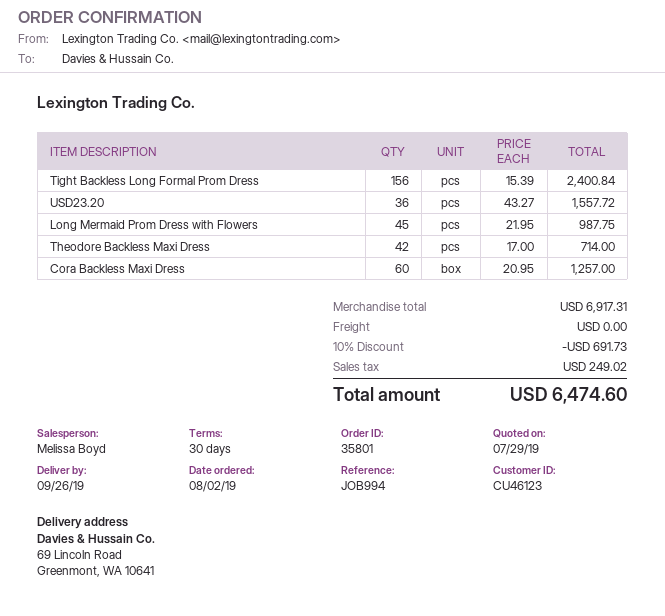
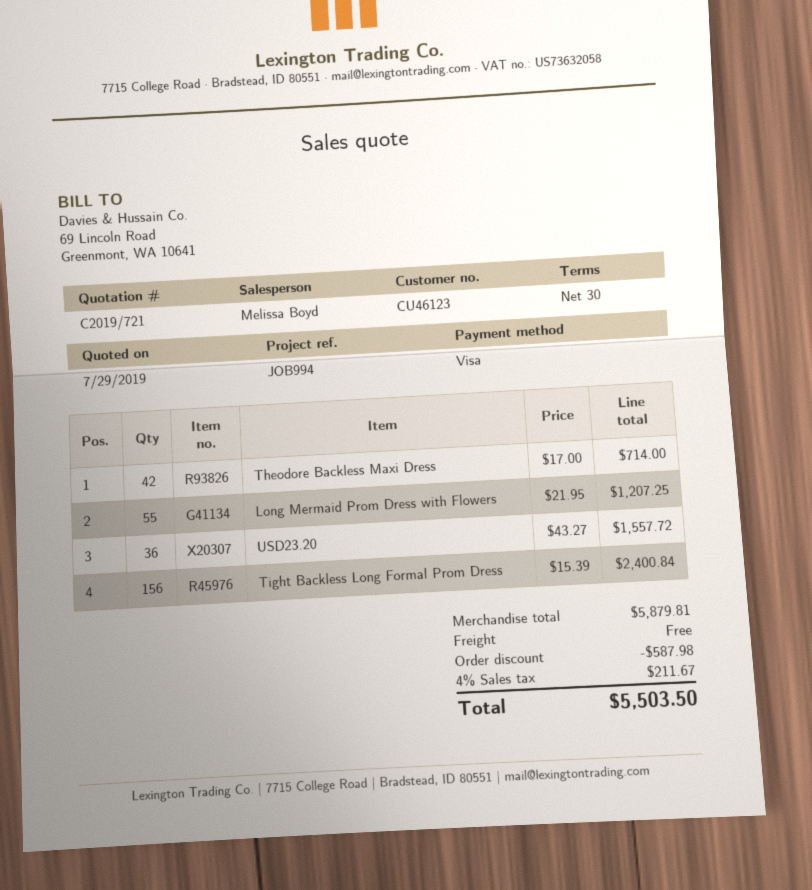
Long Mermaid Prom Dress with Flowers: 45 x 21.95 = 987.75 -> 55 x 21.95 = 1207.25
Cora Backless Maxi Dress: 60 x 20.95 = 1257.00 -> none
subtotal: 6917.31 -> 5879.81
discount: 691.73 -> 587.98
tax: 249.02 -> 211.67
total: 6474.60 -> 5503.50

